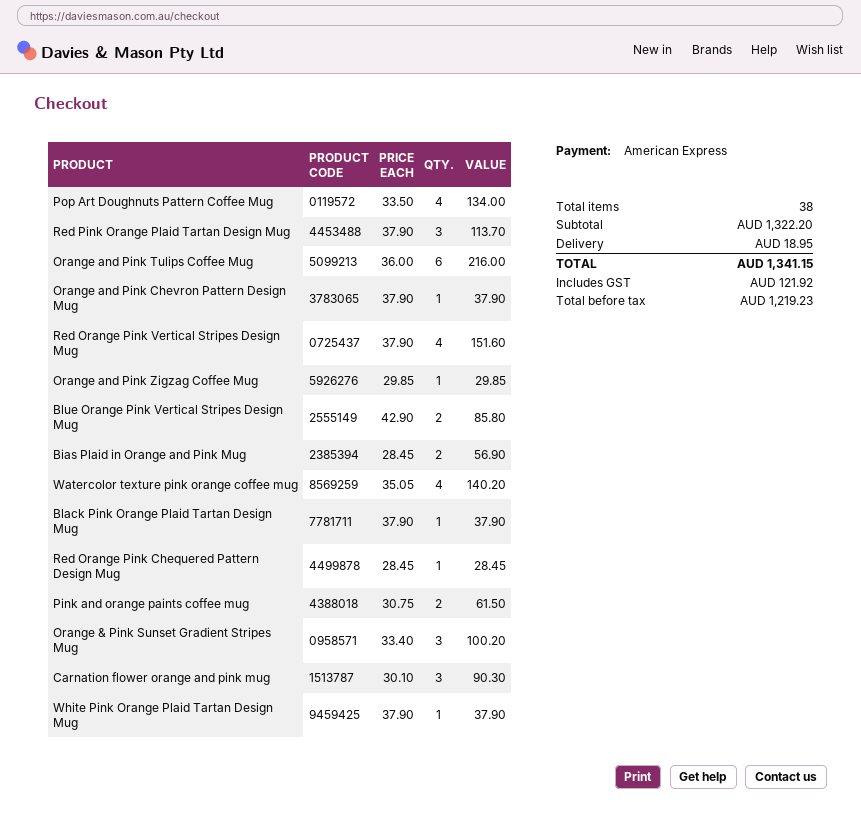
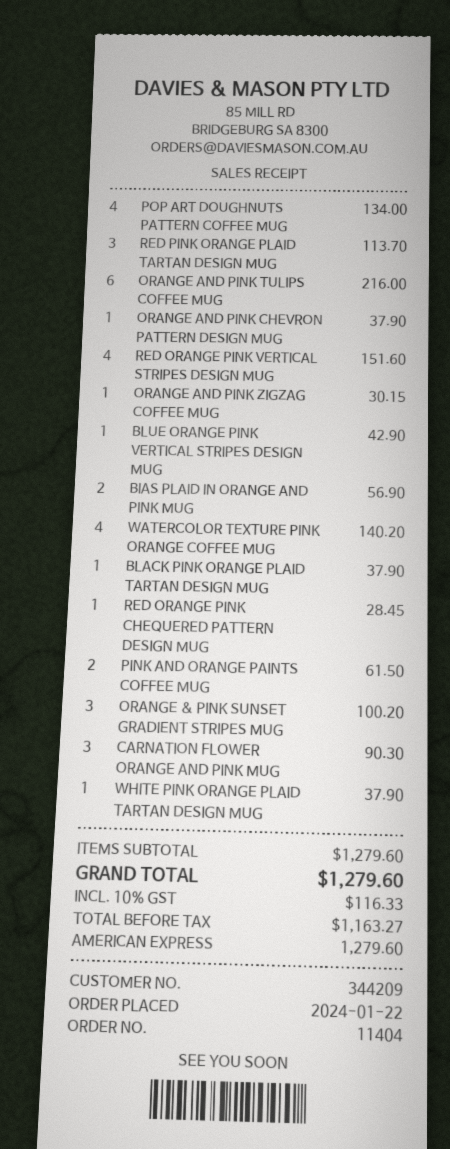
Orange and Pink Zigzag Coffee Mug: 1 for 29.85 -> 1 for 30.15
Blue Orange Pink Vertical Stripes Design Mug: 2 for 85.80 -> 1 for 42.90
subtotal: 1322.20 -> 1279.60
shipping: 18.95 -> none
net: 1219.23 -> 1163.27
tax: 121.92 -> 116.33
total: 1341.15 -> 1279.60

